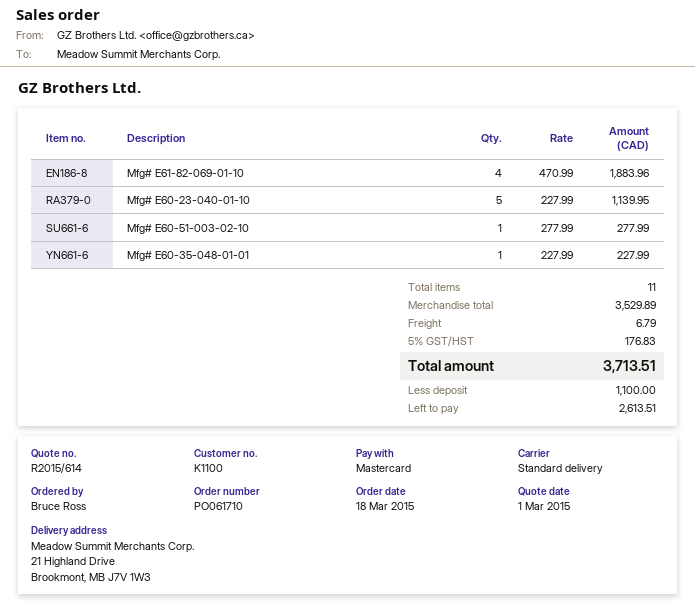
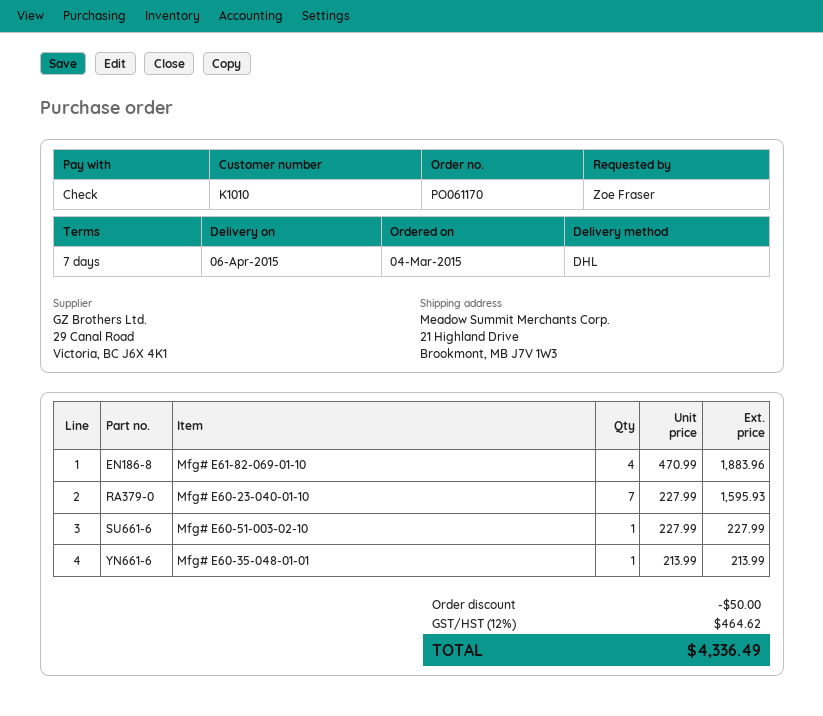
order number: PO061710 -> PO061170
order date: 2015-03-18 -> 2015-03-04
customer number: K1100 -> K1010
ordered by: Bruce Ross -> Zoe Fraser
payment method: Mastercard -> cheque
shipping method: standard -> DHL
Mfg# E60-23-040-01-10: 5 x 227.99 = 1139.95 -> 7 x 227.99 = 1595.93
Mfg# E60-51-003-02-10: 1 x 277.99 = 277.99 -> 1 x 227.99 = 227.99
Mfg# E60-35-048-01-01: 1 x 227.99 = 227.99 -> 1 x 213.99 = 213.99
discount: none -> 50.00
shipping: 6.79 -> none
tax: 5% = 176.83 -> 12% = 464.62
total: 3713.51 -> 4336.49

